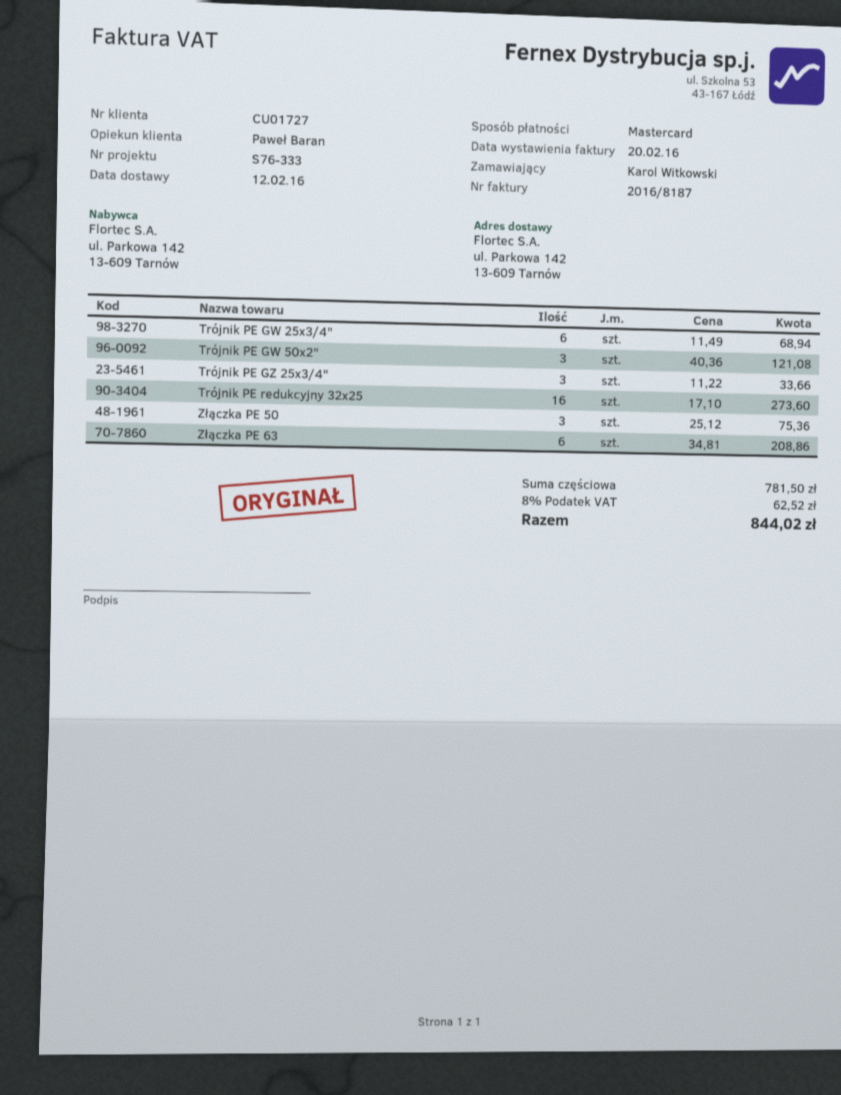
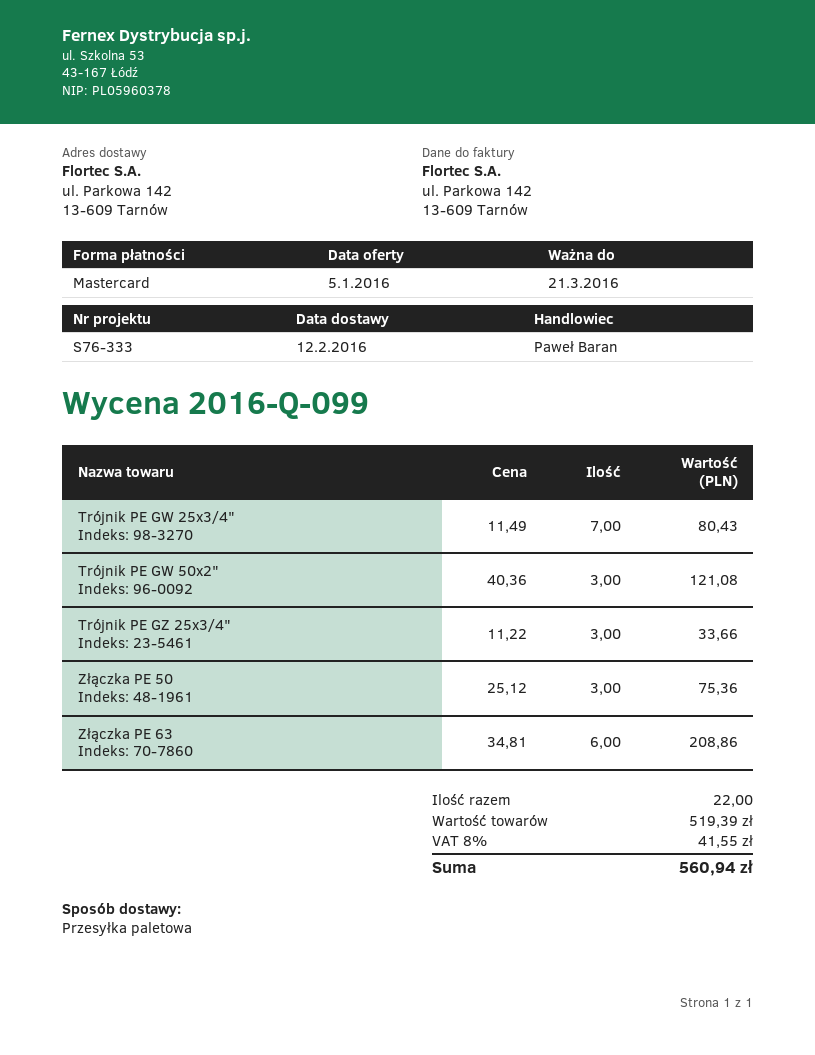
Trójnik PE GW 25x3/4": 6 x 11.49 = 68.94 -> 7 x 11.49 = 80.43
Trójnik PE redukcyjny 32x25: 16 x 17.10 = 273.60 -> none
subtotal: 781.50 -> 519.39
tax: 8% = 62.52 -> 8% = 41.55
total: 844.02 -> 560.94

